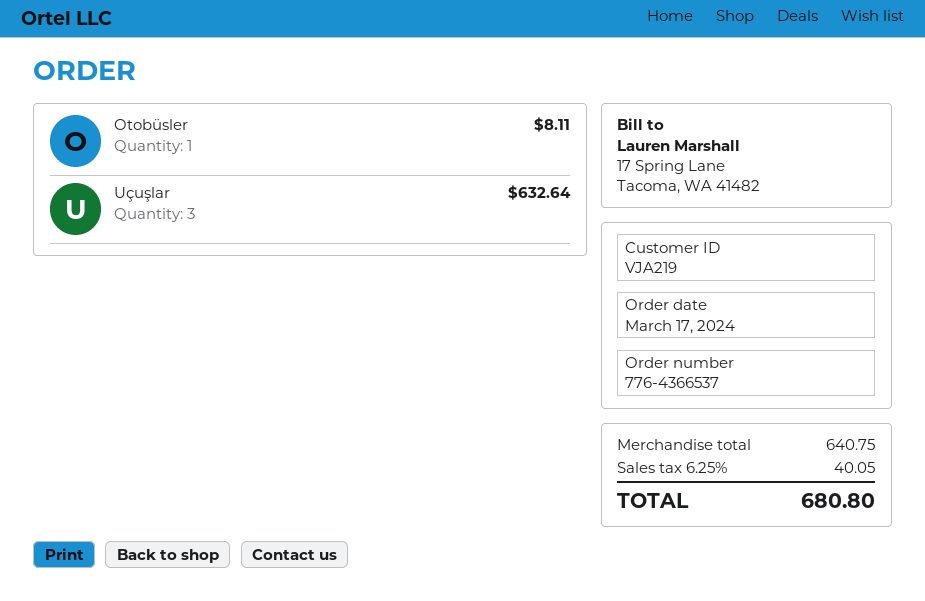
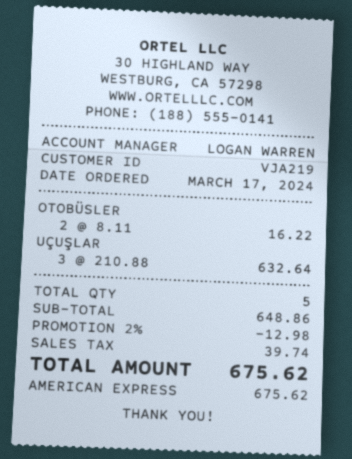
Otobüsler: 1 for 8.11 -> 2 for 16.22
subtotal: 640.75 -> 648.86
discount: none -> 2% = 12.98
tax: 40.05 -> 39.74
total: 680.80 -> 675.62

